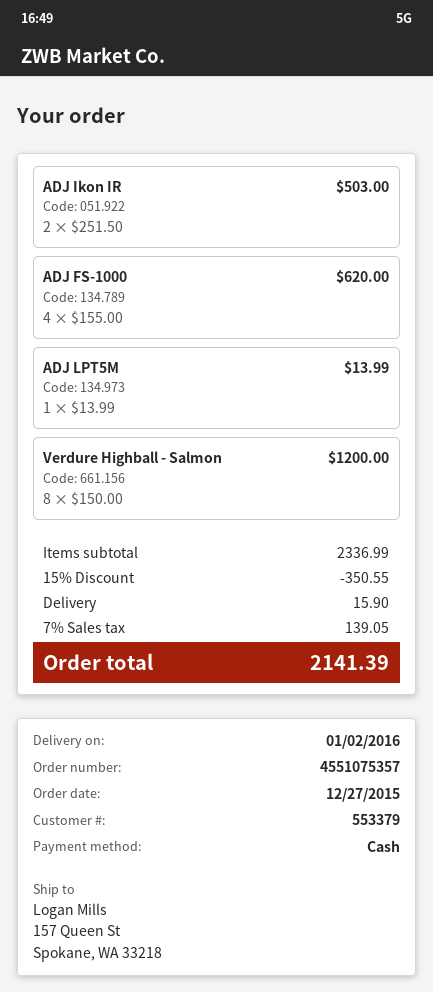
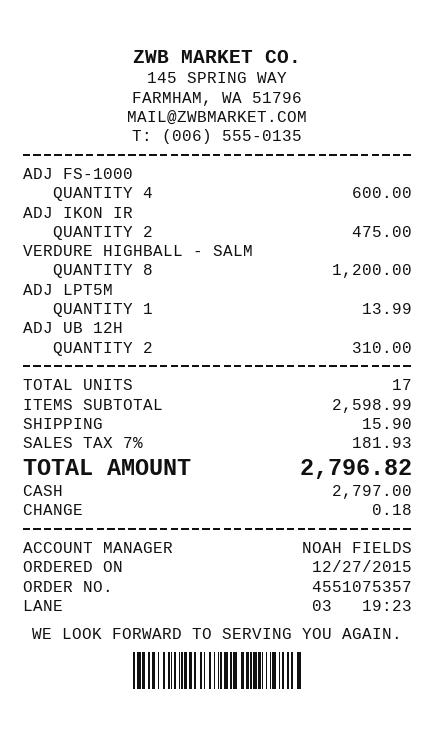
ADJ Ikon IR: 2 for 503.00 -> 2 for 475.00
ADJ FS-1000: 4 for 620.00 -> 4 for 600.00
ADJ UB 12H: none -> 2 for 310.00
subtotal: 2336.99 -> 2598.99
discount: 15% = 350.55 -> none
tax: 7% = 139.05 -> 7% = 181.93
total: 2141.39 -> 2796.82

